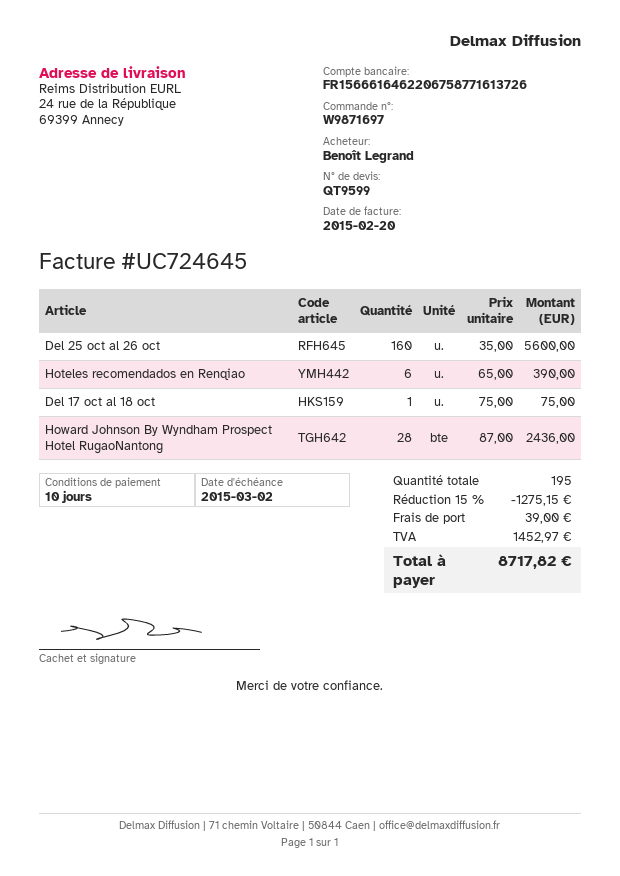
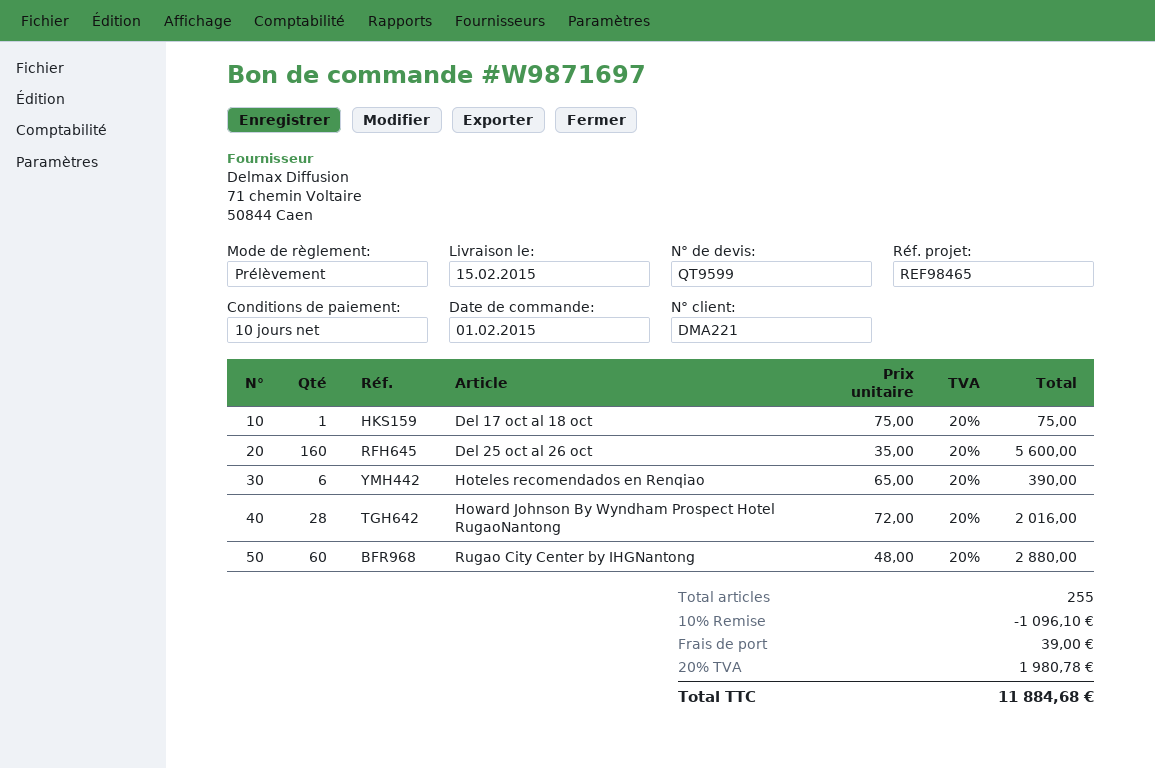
Howard Johnson By Wyndham Prospect Hotel RugaoNantong: 28 x 87.00 = 2436.00 -> 28 x 72.00 = 2016.00
Rugao City Center by IHGNantong: none -> 60 x 48.00 = 2880.00
total quantity: 195 -> 255
discount: 15% = 1275.15 -> 10% = 1096.10
tax: 1452.97 -> 1980.78
total: 8717.82 -> 11884.68

